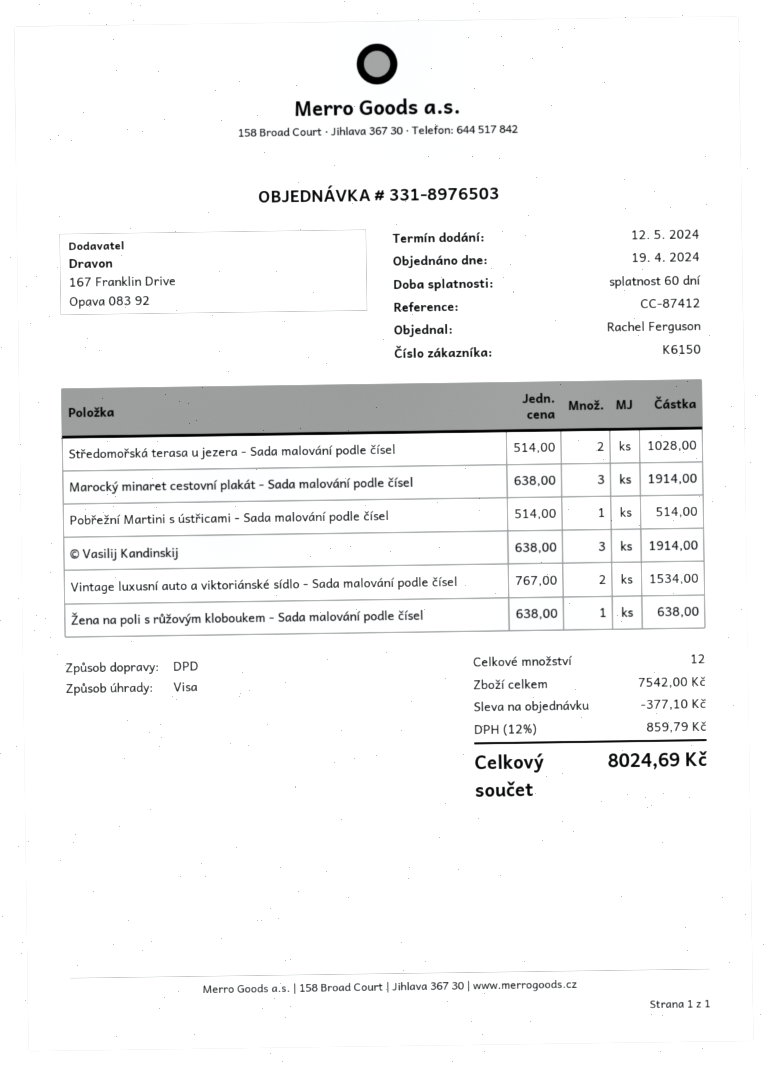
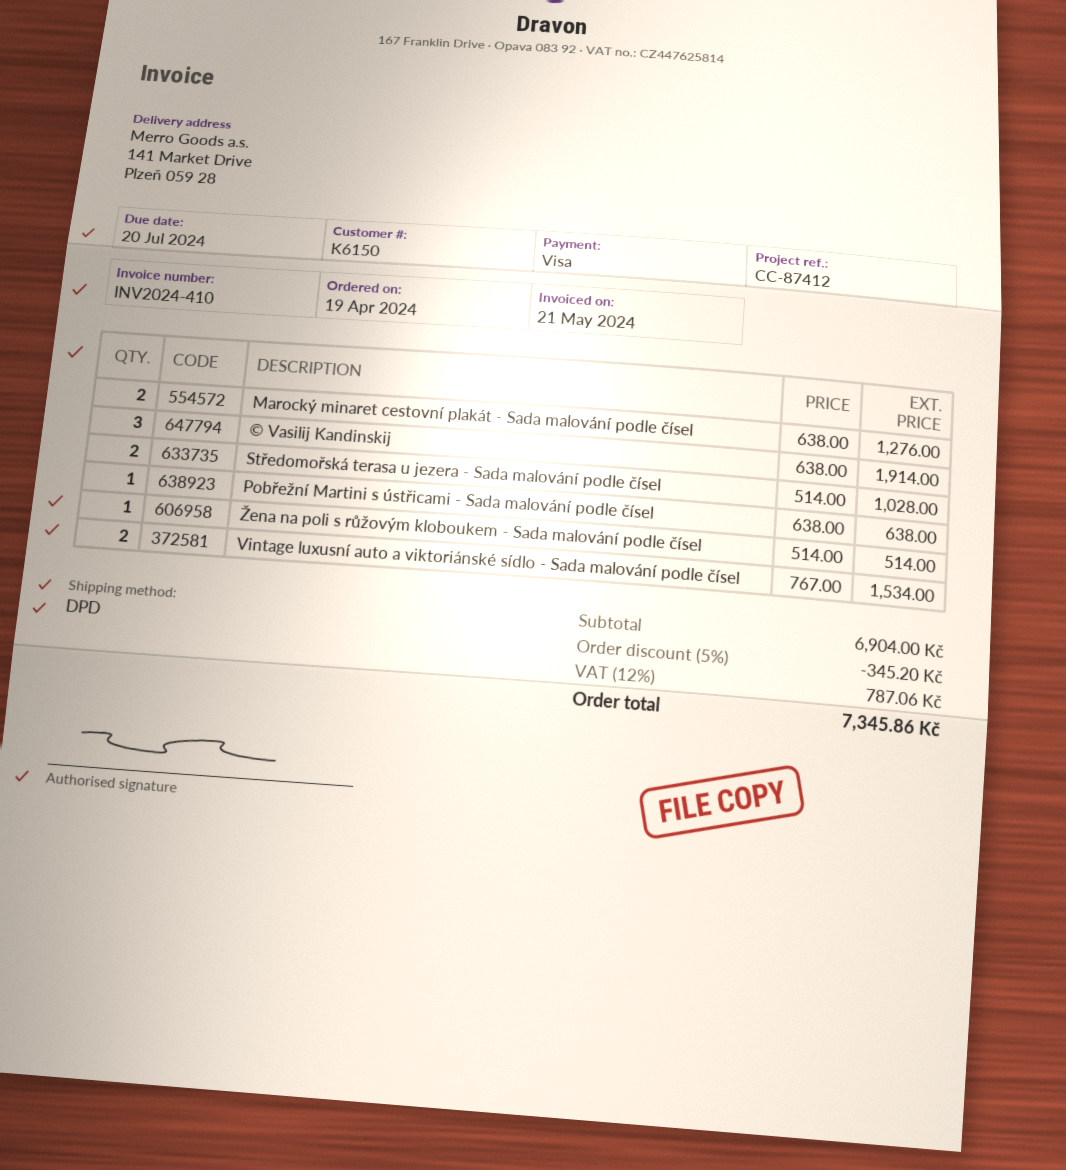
Marocký minaret cestovní plakát - Sada malování podle čísel: 3 x 638.00 = 1914.00 -> 2 x 638.00 = 1276.00
Pobřežní Martini s ústřicami - Sada malování podle čísel: 1 x 514.00 = 514.00 -> 1 x 638.00 = 638.00
Žena na poli s růžovým kloboukem - Sada malování podle čísel: 1 x 638.00 = 638.00 -> 1 x 514.00 = 514.00
subtotal: 7542.00 -> 6904.00
discount: 377.10 -> 345.20
tax: 12% = 859.79 -> 12% = 787.06
total: 8024.69 -> 7345.86

